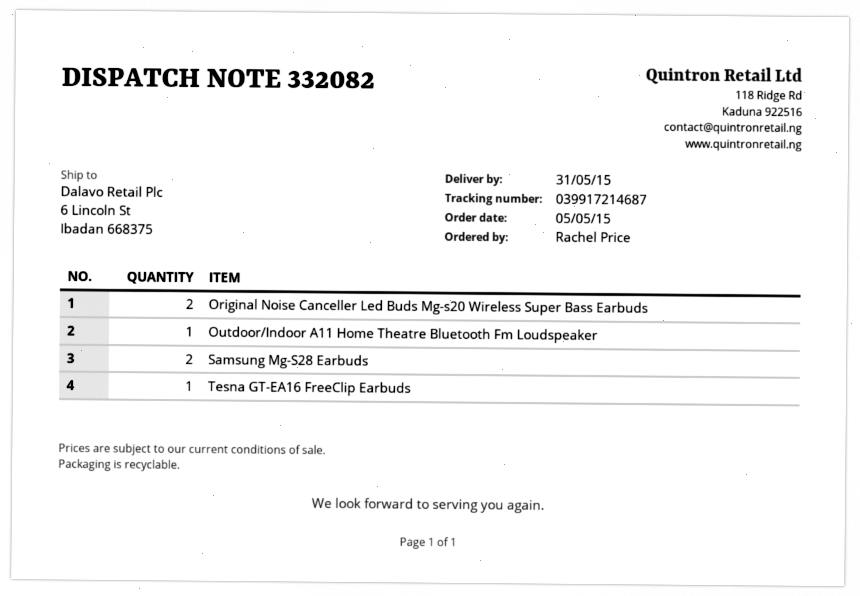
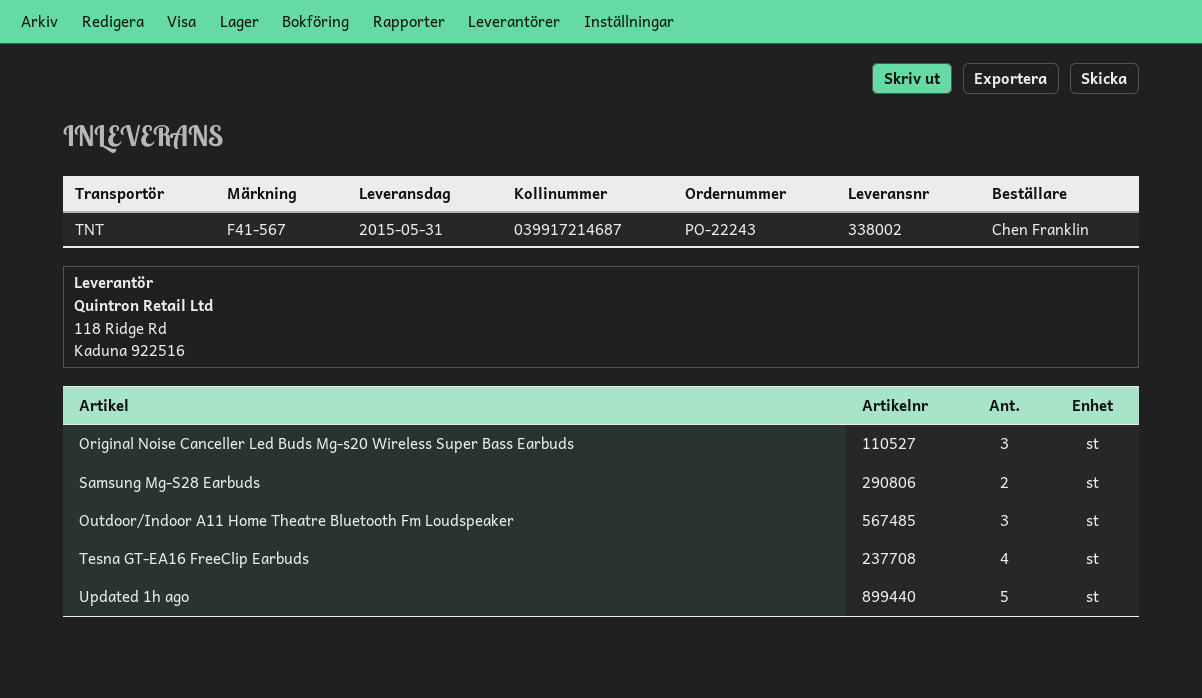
delivery note number: 332082 -> 338002
ordered by: Rachel Price -> Chen Franklin
Original Noise Canceller Led Buds Mg-s20 Wireless Super Bass Earbuds: 2 -> 3
Outdoor/Indoor A11 Home Theatre Bluetooth Fm Loudspeaker: 1 -> 3
Tesna GT-EA16 FreeClip Earbuds: 1 -> 4
Updated 1h ago: none -> 5

